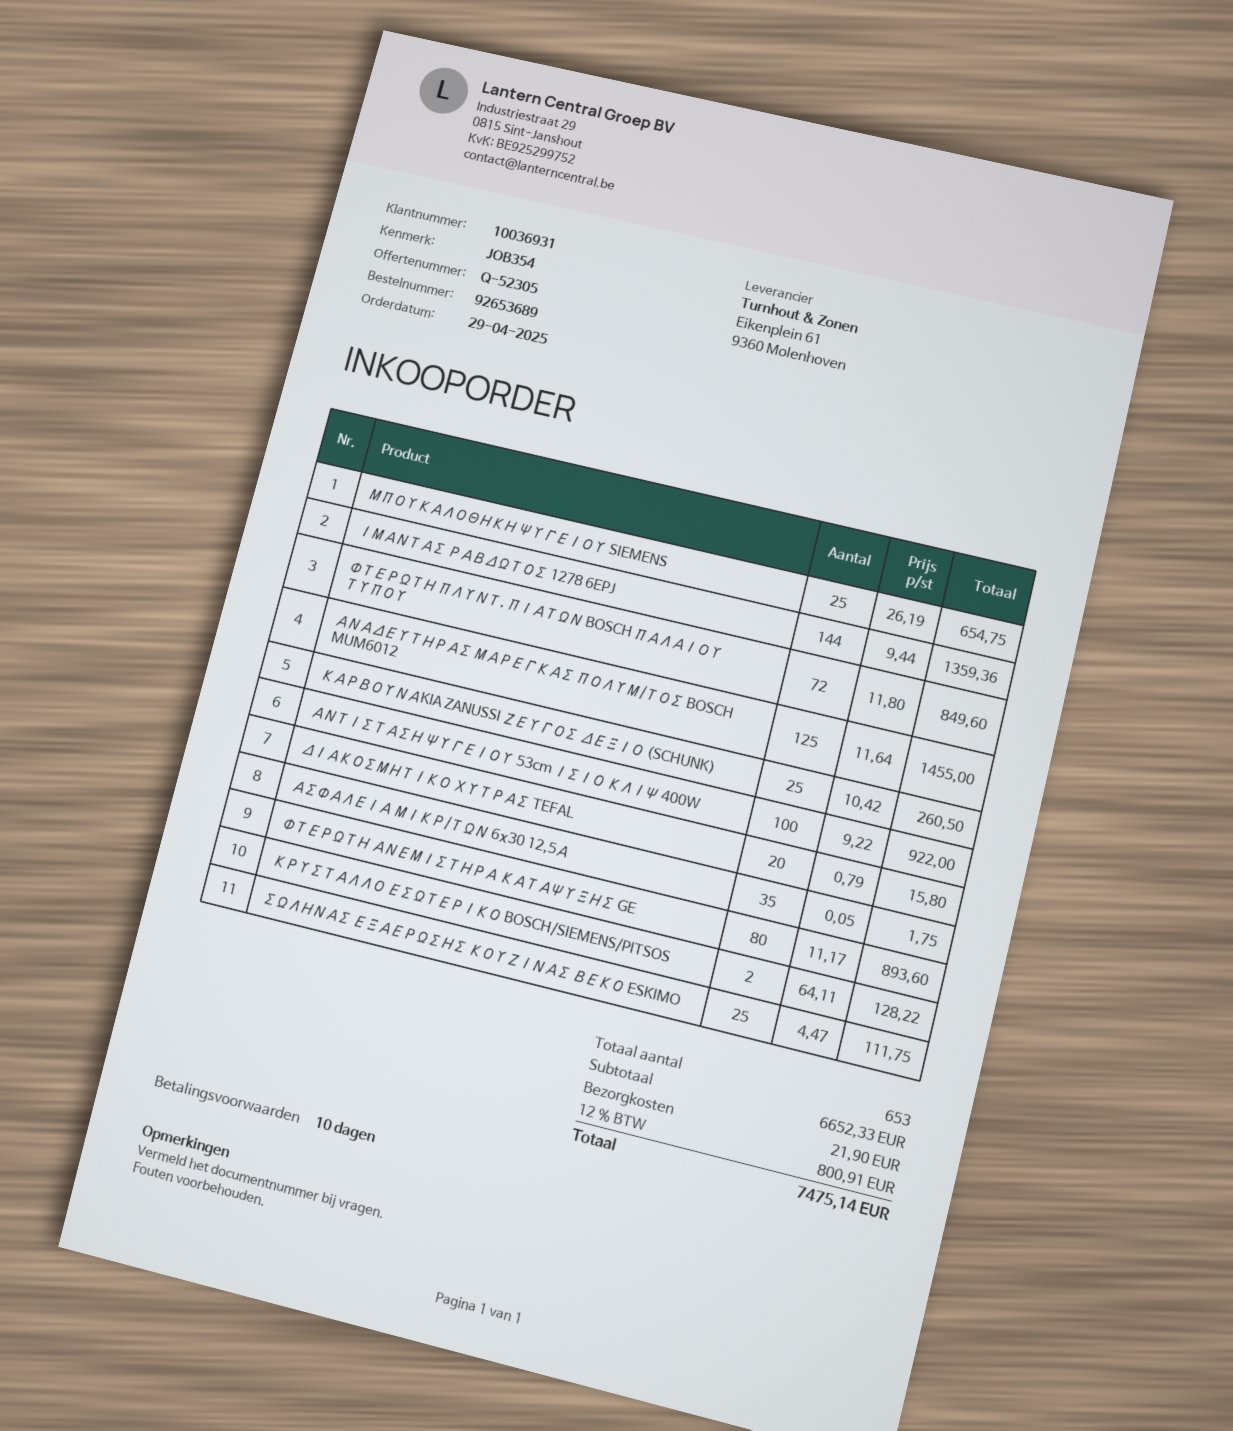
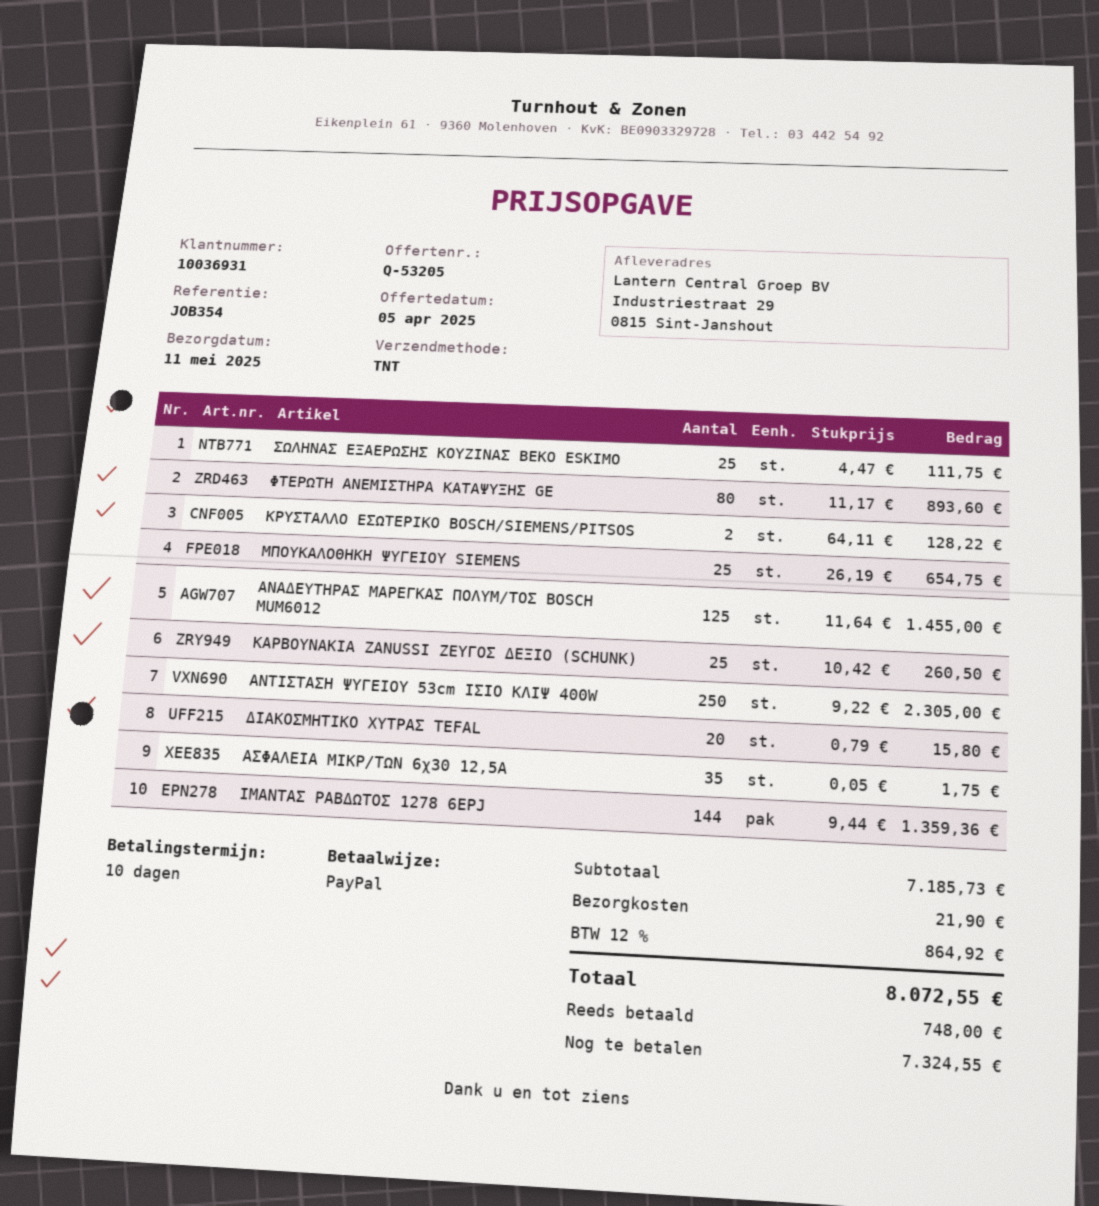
quote number: Q-52305 -> Q-53205
ΦΤΕΡΩΤΗ ΠΛΥΝΤ. ΠΙΑΤΩΝ BOSCH ΠΑΛΑΙΟΥ ΤΥΠΟΥ: 72 x 11.80 = 849.60 -> none
ΑΝΤΙΣΤΑΣΗ ΨΥΓΕΙΟΥ 53cm ΙΣΙΟ ΚΛΙΨ 400W: 100 x 9.22 = 922.00 -> 250 x 9.22 = 2305.00
subtotal: 6652.33 -> 7185.73
tax: 12% = 800.91 -> 12% = 864.92
total: 7475.14 -> 8072.55

